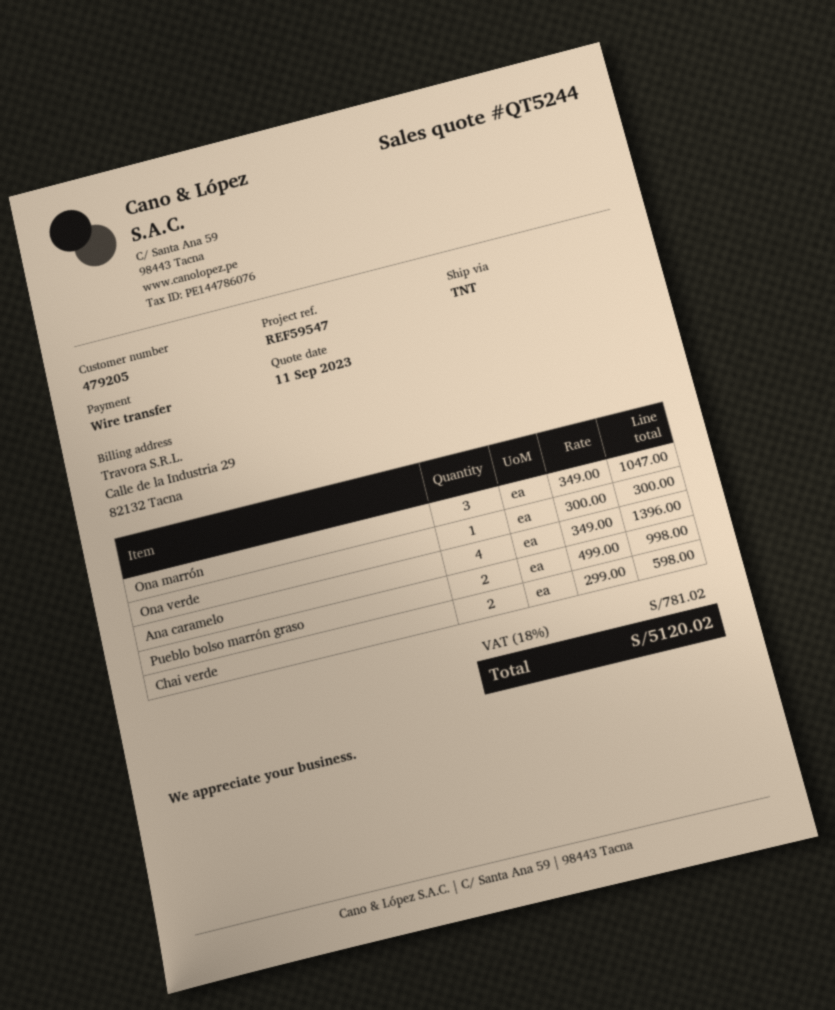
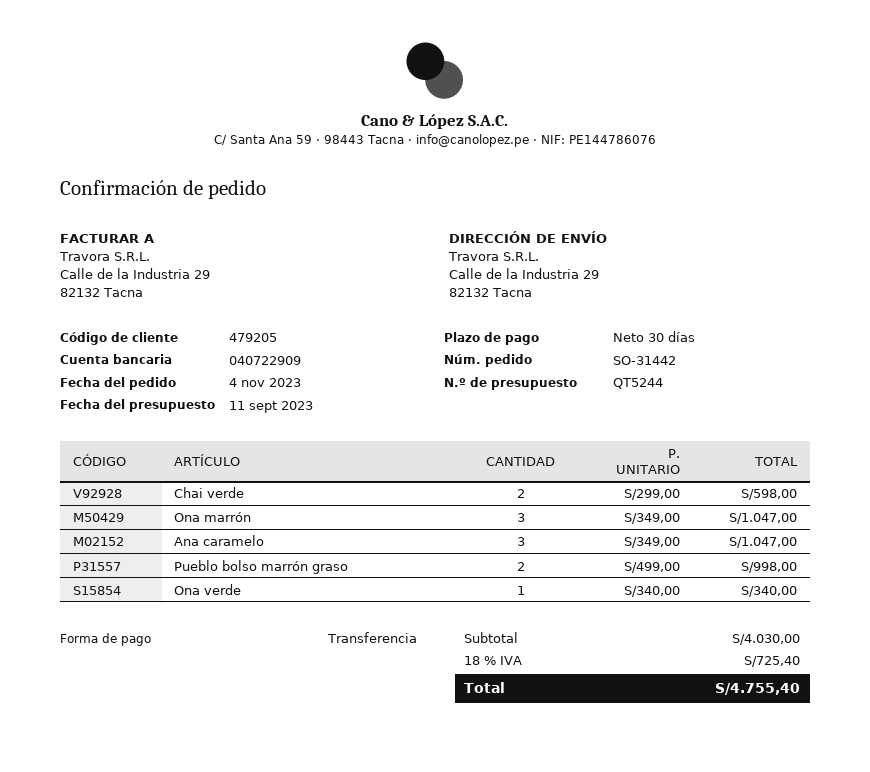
Ona verde: 1 x 300.00 = 300.00 -> 1 x 340.00 = 340.00
Ana caramelo: 4 x 349.00 = 1396.00 -> 3 x 349.00 = 1047.00
tax: 18% = 781.02 -> 18% = 725.40
total: 5120.02 -> 4755.40

